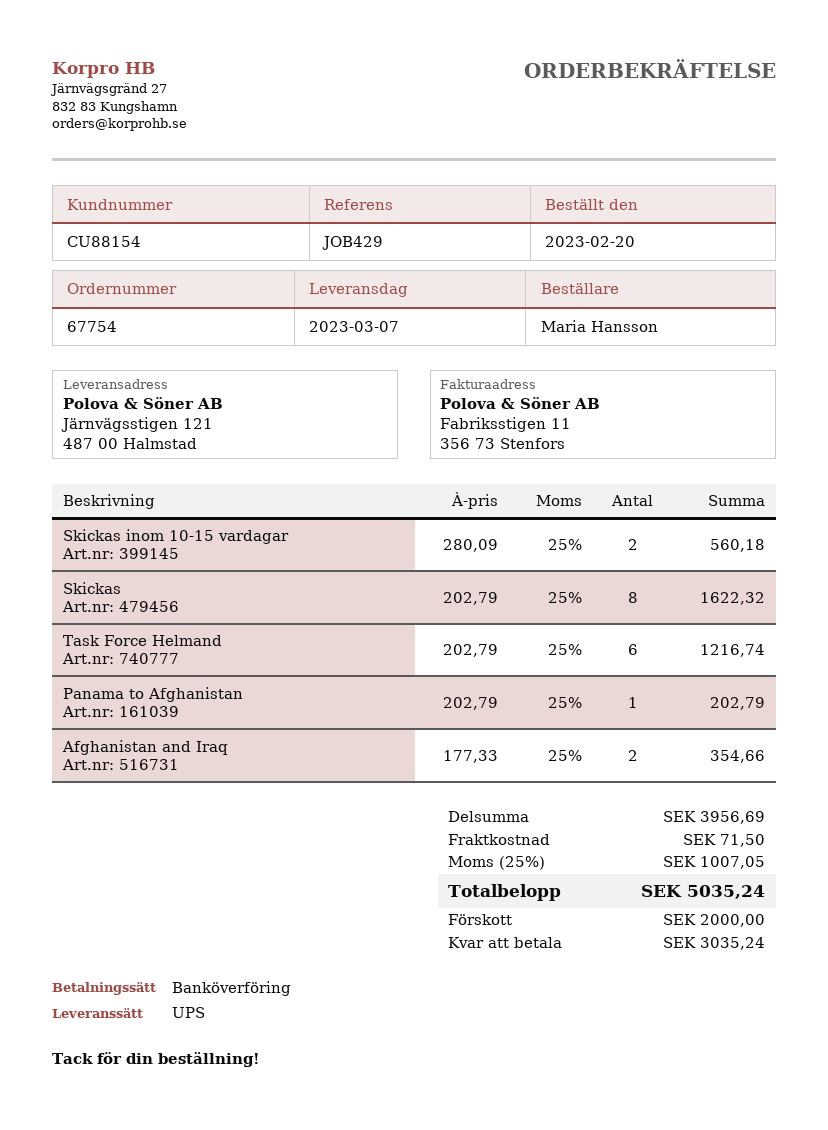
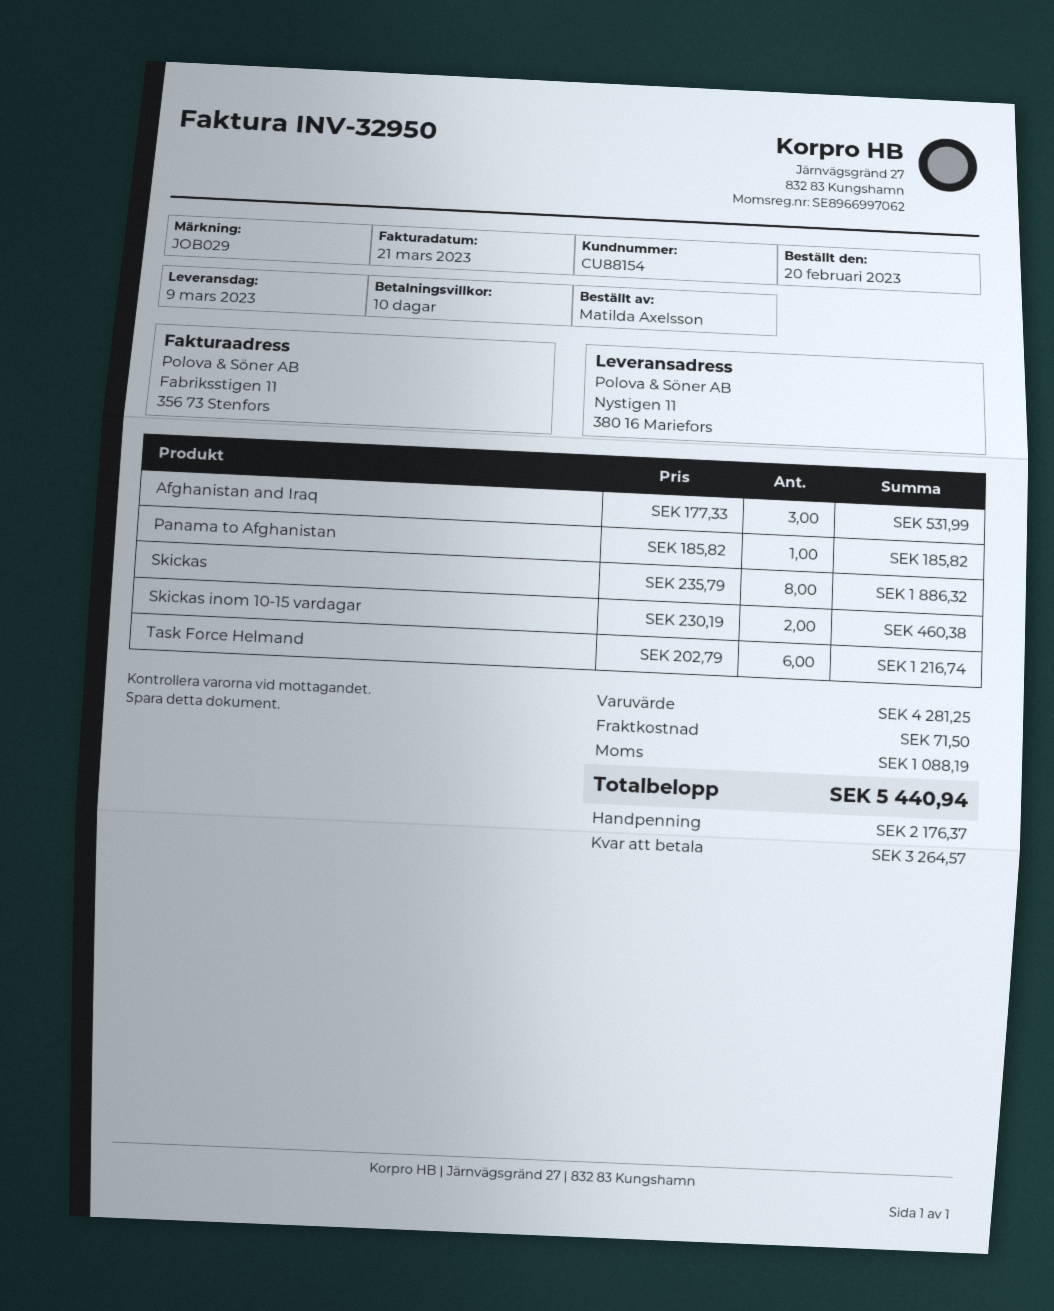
delivery date: 2023-03-07 -> 2023-03-09
reference: JOB429 -> JOB029
ordered by: Maria Hansson -> Matilda Axelsson
ship to: Järnvägsstigen 121, 487 00 Halmstad -> Nystigen 11, 380 16 Mariefors
Skickas inom 10-15 vardagar: 2 x 280.09 = 560.18 -> 2 x 230.19 = 460.38
Skickas: 8 x 202.79 = 1622.32 -> 8 x 235.79 = 1886.32
Panama to Afghanistan: 1 x 202.79 = 202.79 -> 1 x 185.82 = 185.82
Afghanistan and Iraq: 2 x 177.33 = 354.66 -> 3 x 177.33 = 531.99
subtotal: 3956.69 -> 4281.25
tax: 1007.05 -> 1088.19
total: 5035.24 -> 5440.94
deposit: 2000.00 -> 2176.37
balance: 3035.24 -> 3264.57

